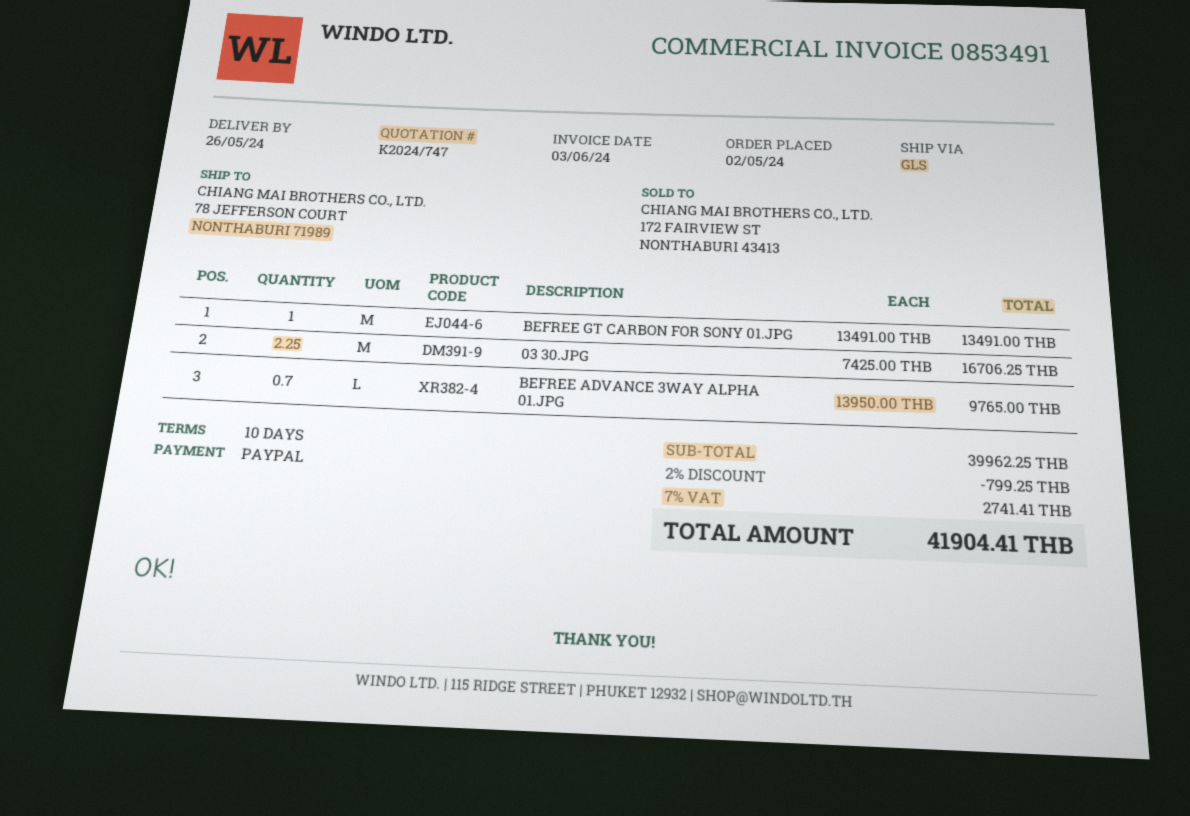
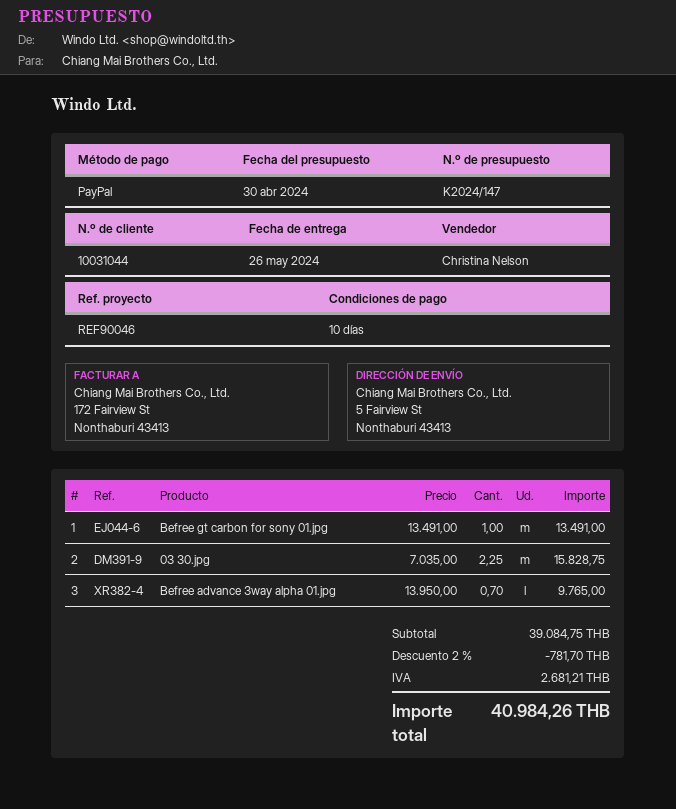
quote number: K2024/747 -> K2024/147
ship to: 78 JEFFERSON COURT, NONTHABURI 71989 -> 5 Fairview St, Nonthaburi 43413
03 30.JPG: 2.25 x 7425.00 = 16706.25 -> 2.25 x 7035.00 = 15828.75
subtotal: 39962.25 -> 39084.75
discount: 2% = 799.25 -> 2% = 781.70
tax: 2741.41 -> 2681.21
total: 41904.41 -> 40984.26

